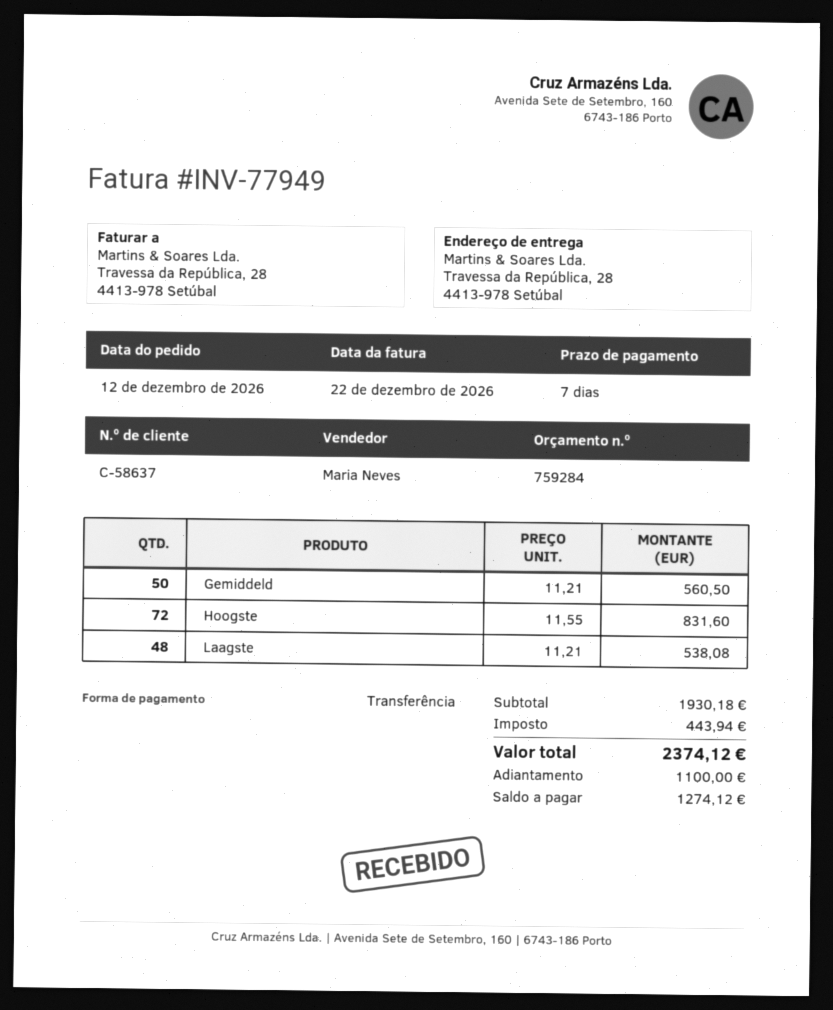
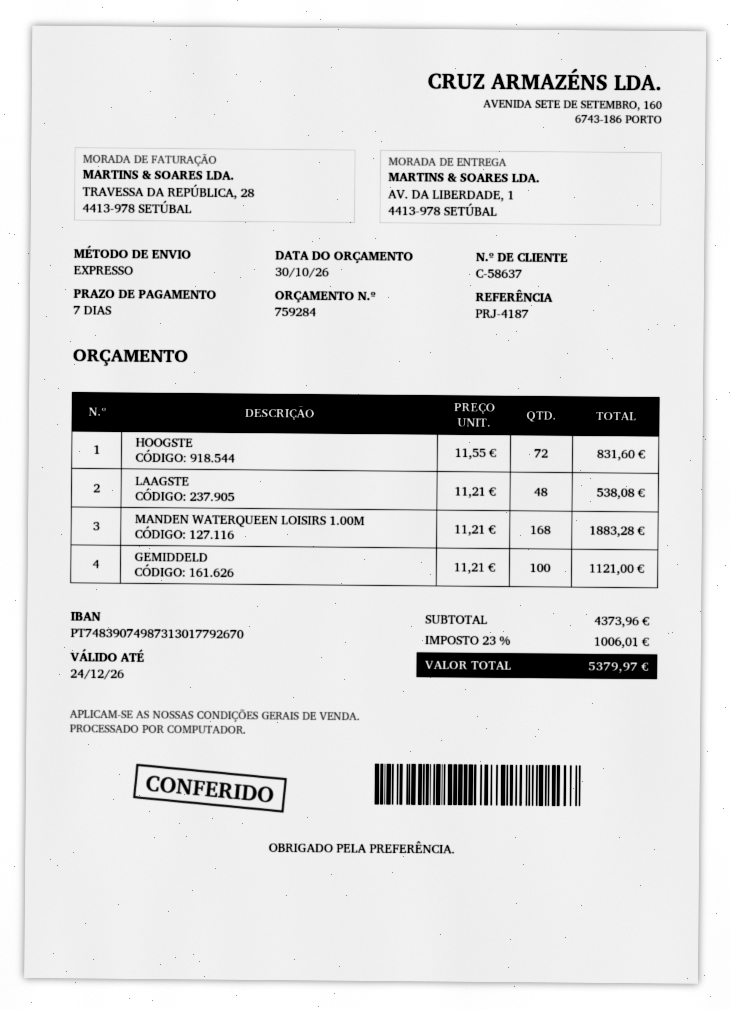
ship to: Travessa da República, 28, 4413-978 Setúbal -> AV. DA LIBERDADE, 1, 4413-978 SETÚBAL
Gemiddeld: 50 x 11.21 = 560.50 -> 100 x 11.21 = 1121.00
MANDEN WATERQUEEN LOISIRS 1.00M: none -> 168 x 11.21 = 1883.28
subtotal: 1930.18 -> 4373.96
tax: 443.94 -> 1006.01
total: 2374.12 -> 5379.97

